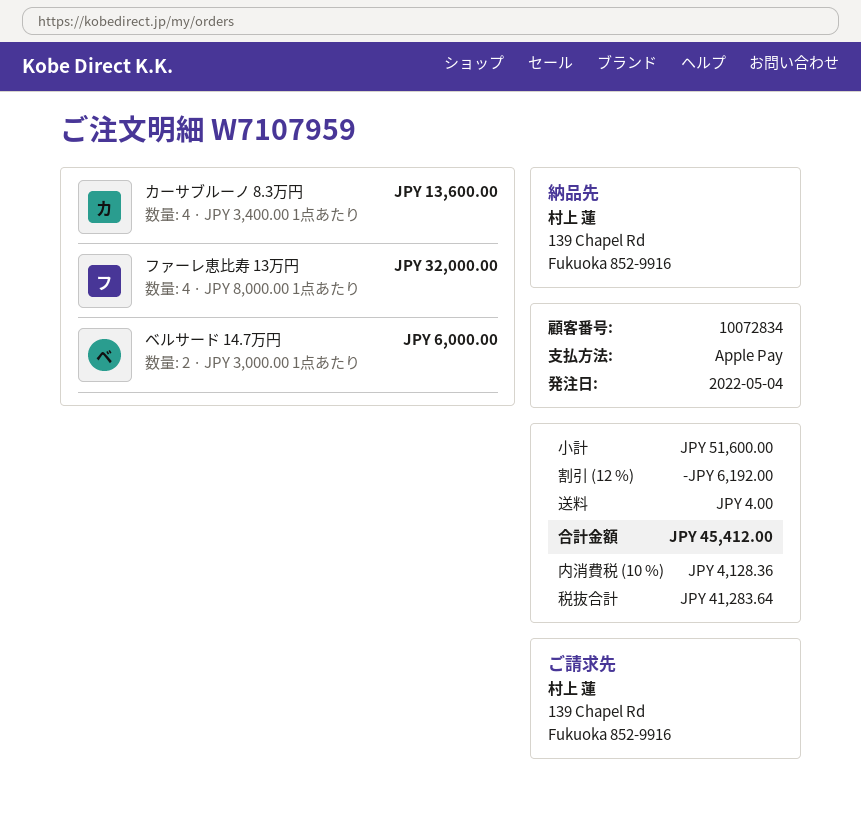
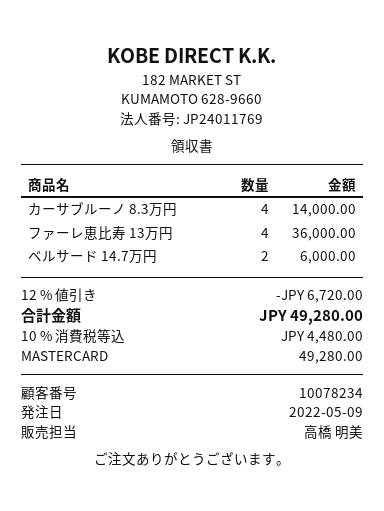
order date: 2022-05-04 -> 2022-05-09
customer number: 10072834 -> 10078234
payment method: Apple Pay -> Mastercard
カーサブルーノ 8.3万円: 4 for 13600.00 -> 4 for 14000.00
ファーレ恵比寿 13万円: 4 for 32000.00 -> 4 for 36000.00
discount: 12% = 6192.00 -> 12% = 6720.00
shipping: 4.00 -> none
tax: 10% = 4128.36 -> 10% = 4480.00
total: 45412.00 -> 49280.00

